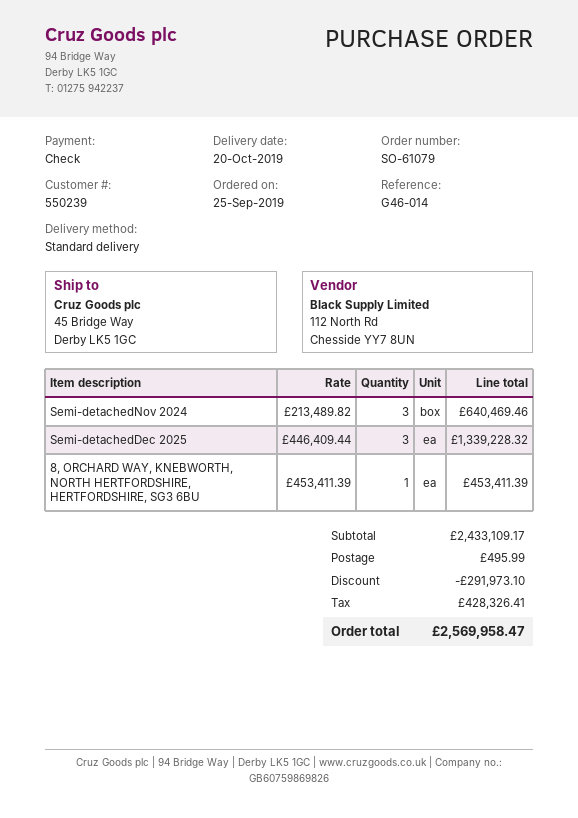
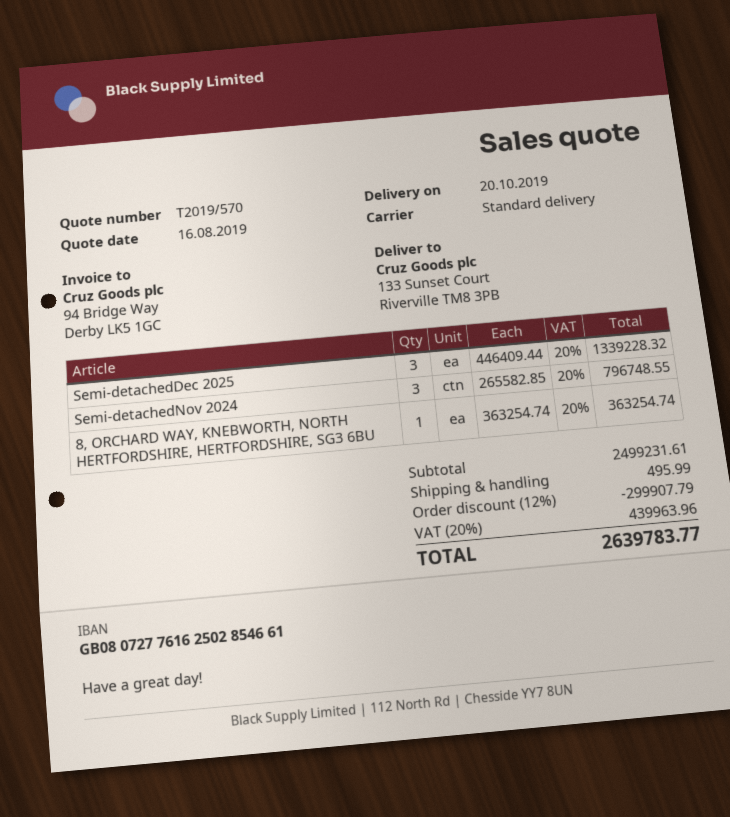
ship to: 45 Bridge Way, Derby LK5 1GC -> 133 Sunset Court, Riverville TM8 3PB
Semi-detachedNov 2024: 3 x 213489.82 = 640469.46 -> 3 x 265582.85 = 796748.55
8, ORCHARD WAY, KNEBWORTH, NORTH HERTFORDSHIRE, HERTFORDSHIRE, SG3 6BU: 1 x 453411.39 = 453411.39 -> 1 x 363254.74 = 363254.74
subtotal: 2433109.17 -> 2499231.61
discount: 291973.10 -> 299907.79
tax: 428326.41 -> 439963.96
total: 2569958.47 -> 2639783.77

